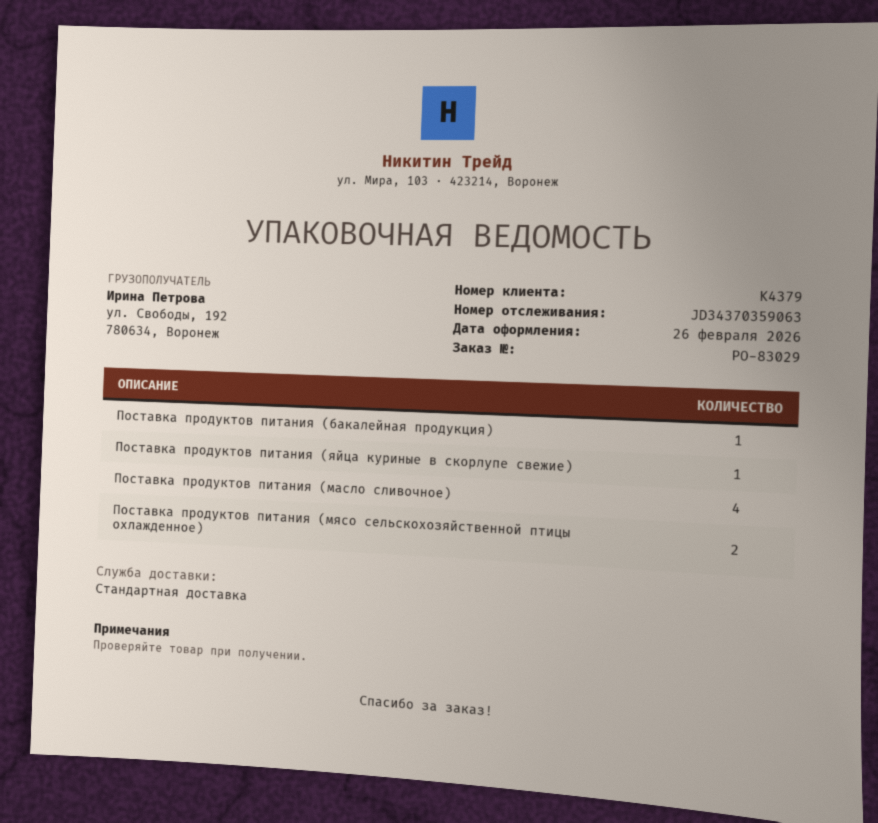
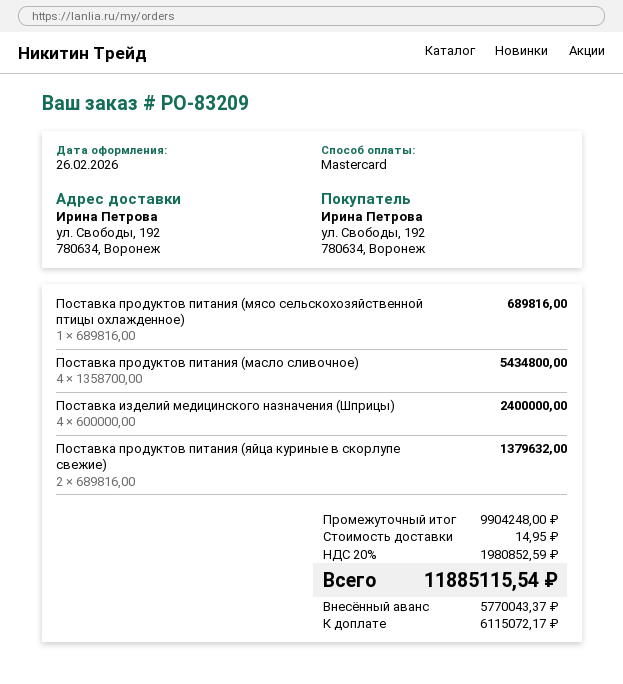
order number: PO-83029 -> PO-83209
Поставка продуктов питания (бакалейная продукция): 1 -> none
Поставка продуктов питания (яйца куриные в скорлупе свежие): 1 -> 2
Поставка продуктов питания (мясо сельскохозяйственной птицы охлажденное): 2 -> 1
Поставка изделий медицинского назначения (Шприцы): none -> 4

